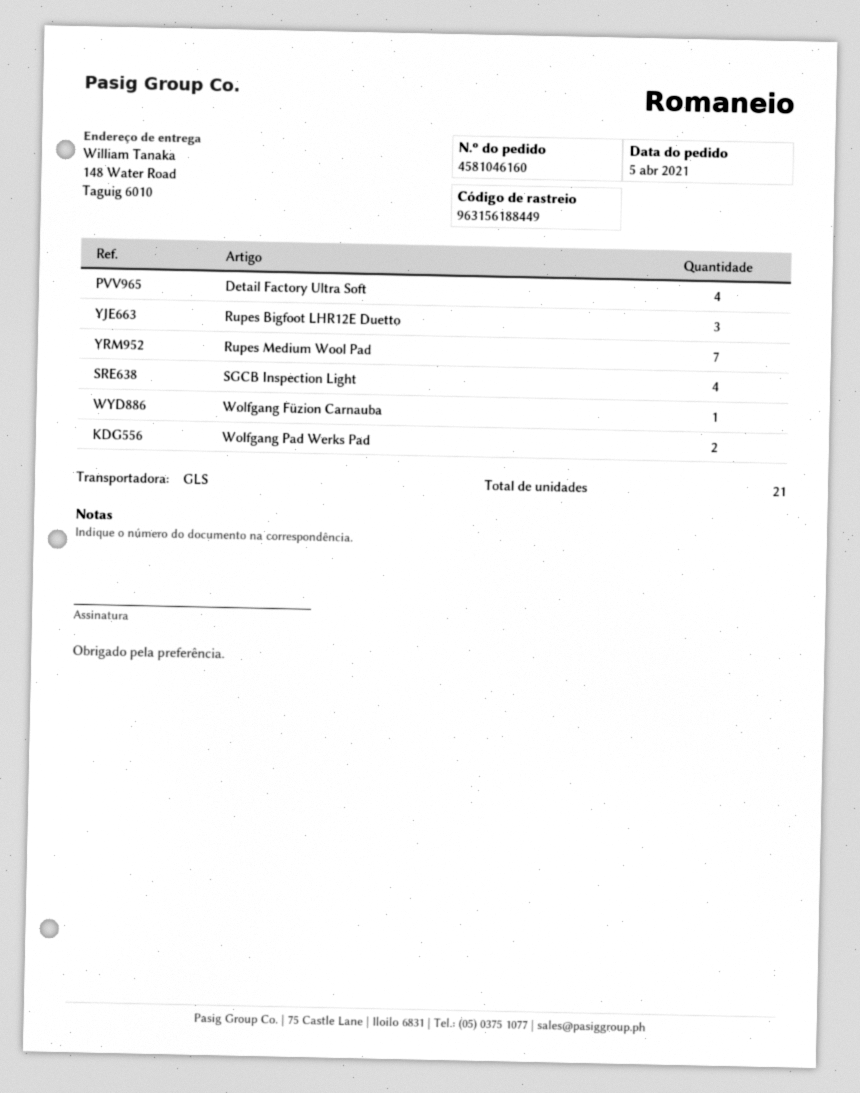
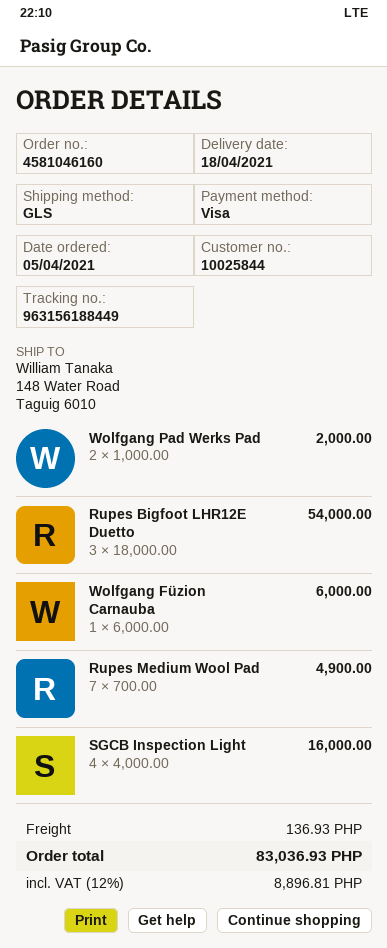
Detail Factory Ultra Soft: 4 -> none

